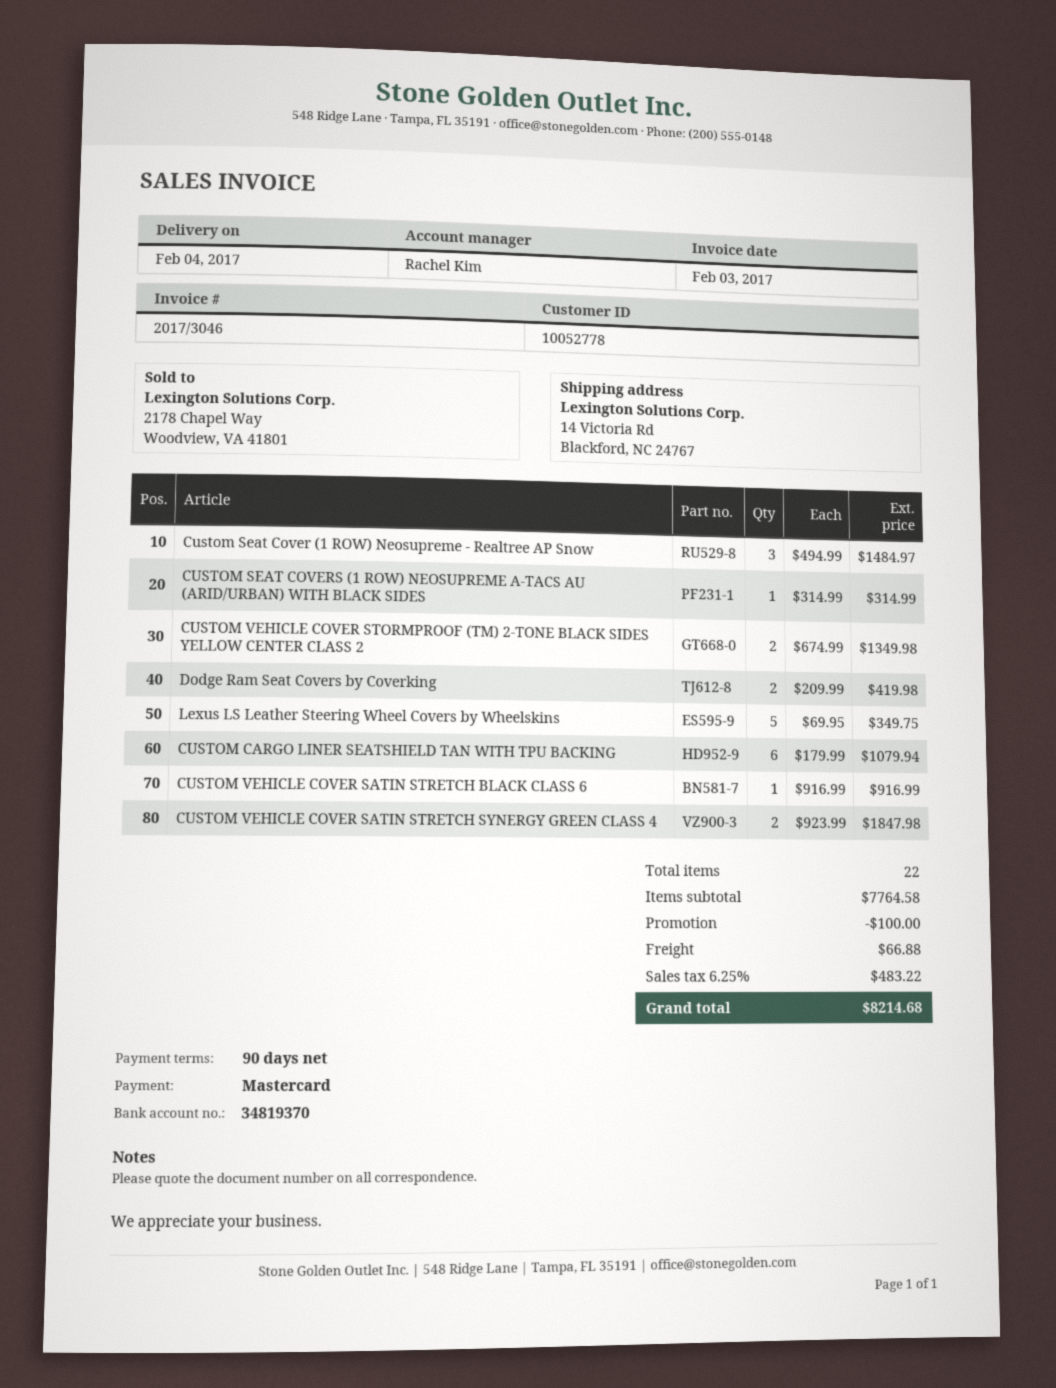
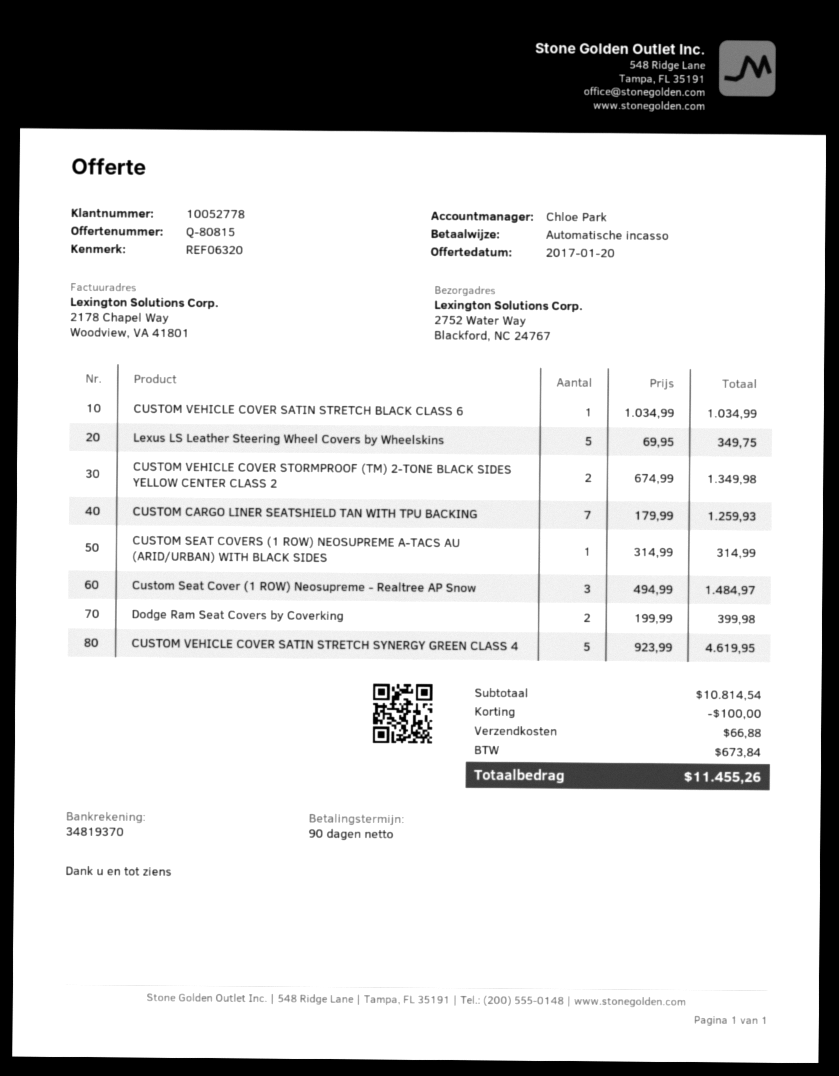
sales rep: Rachel Kim -> Chloe Park
payment method: Mastercard -> direct debit
ship to: 14 Victoria Rd, Blackford, NC 24767 -> 2752 Water Way, Blackford, NC 24767
Dodge Ram Seat Covers by Coverking: 2 x 209.99 = 419.98 -> 2 x 199.99 = 399.98
CUSTOM CARGO LINER SEATSHIELD TAN WITH TPU BACKING: 6 x 179.99 = 1079.94 -> 7 x 179.99 = 1259.93
CUSTOM VEHICLE COVER SATIN STRETCH BLACK CLASS 6: 1 x 916.99 = 916.99 -> 1 x 1034.99 = 1034.99
CUSTOM VEHICLE COVER SATIN STRETCH SYNERGY GREEN CLASS 4: 2 x 923.99 = 1847.98 -> 5 x 923.99 = 4619.95
subtotal: 7764.58 -> 10814.54
tax: 483.22 -> 673.84
total: 8214.68 -> 11455.26

